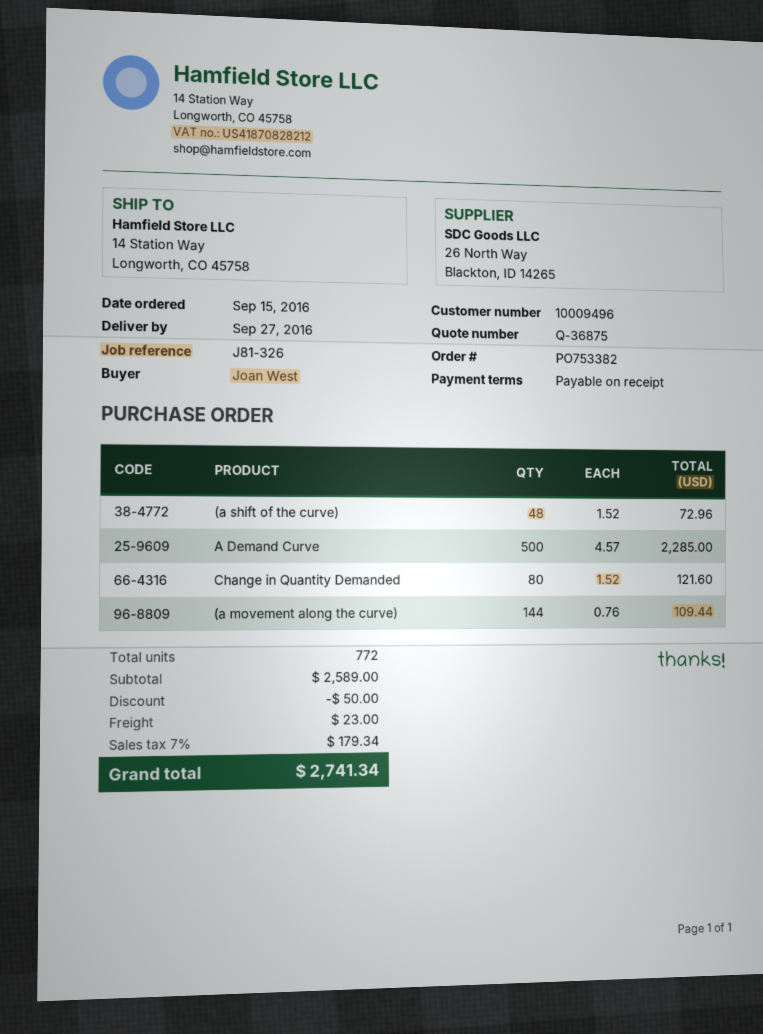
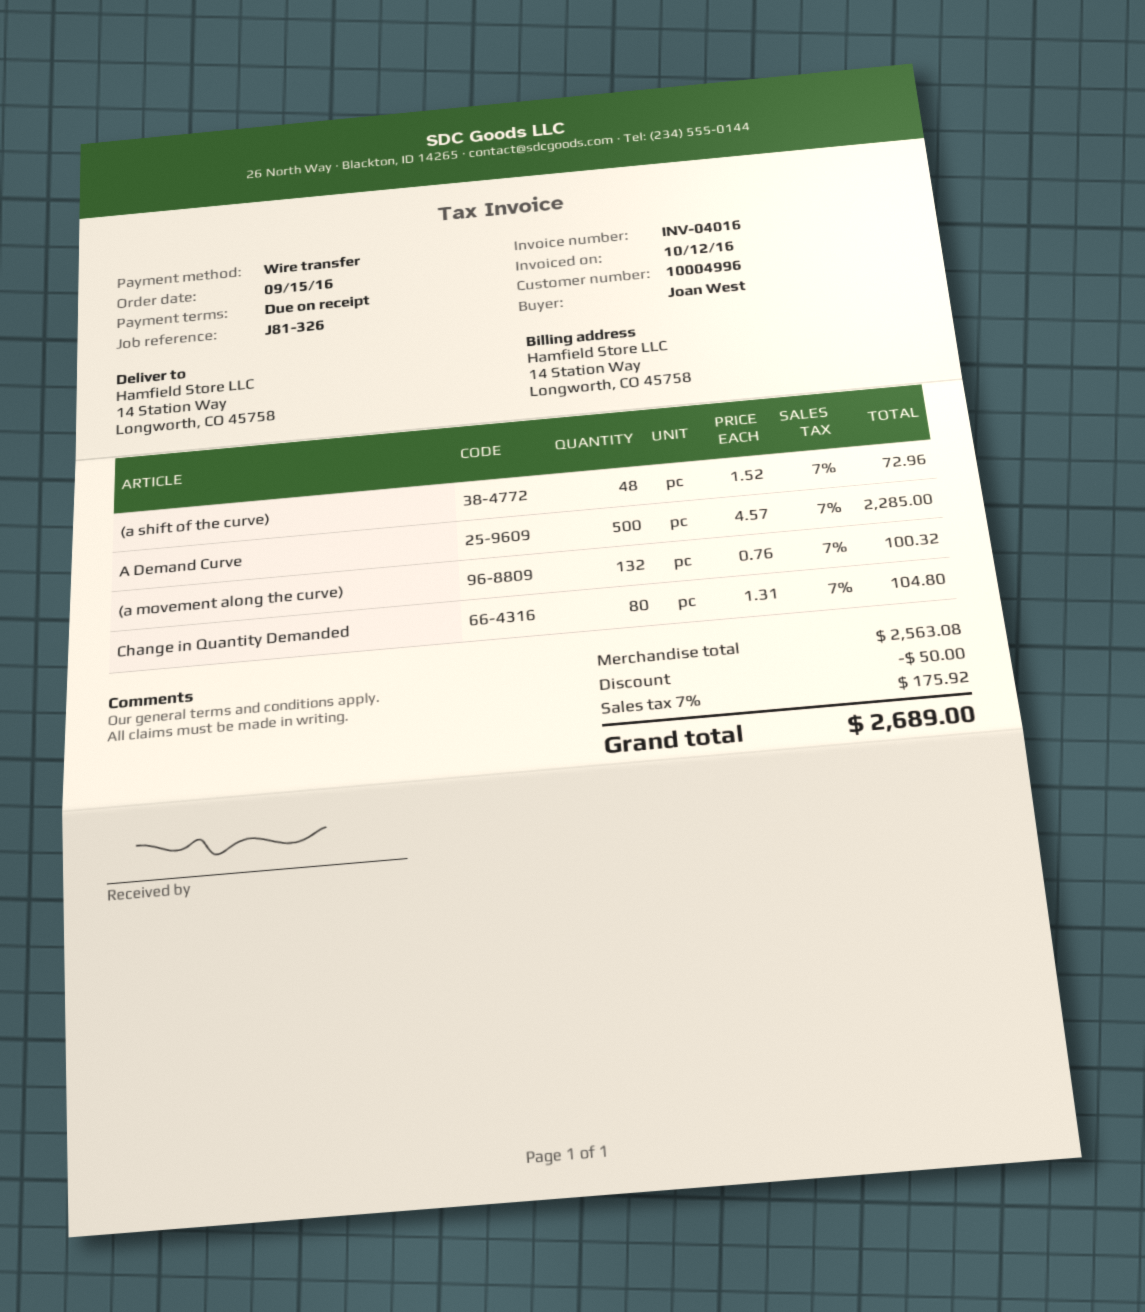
customer number: 10009496 -> 10004996
Change in Quantity Demanded: 80 x 1.52 = 121.60 -> 80 x 1.31 = 104.80
(a movement along the curve): 144 x 0.76 = 109.44 -> 132 x 0.76 = 100.32
subtotal: 2589.00 -> 2563.08
shipping: 23.00 -> none
tax: 7% = 179.34 -> 7% = 175.92
total: 2741.34 -> 2689.00

